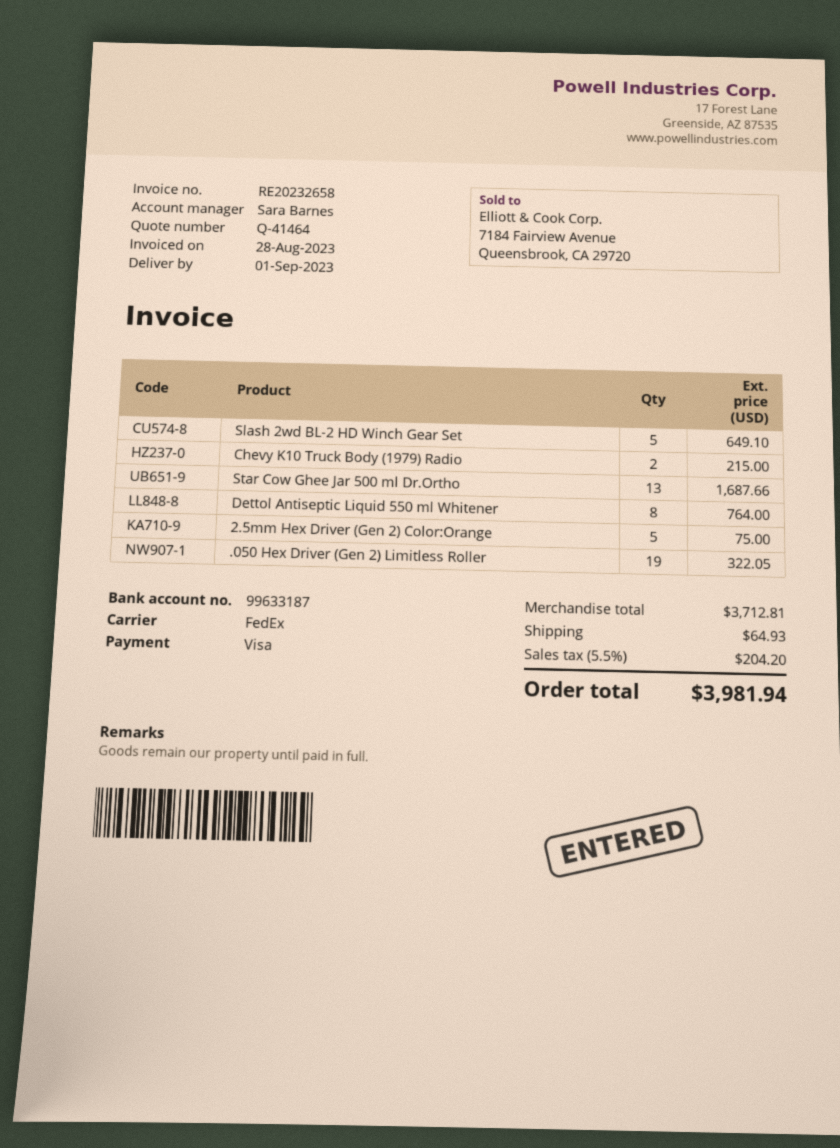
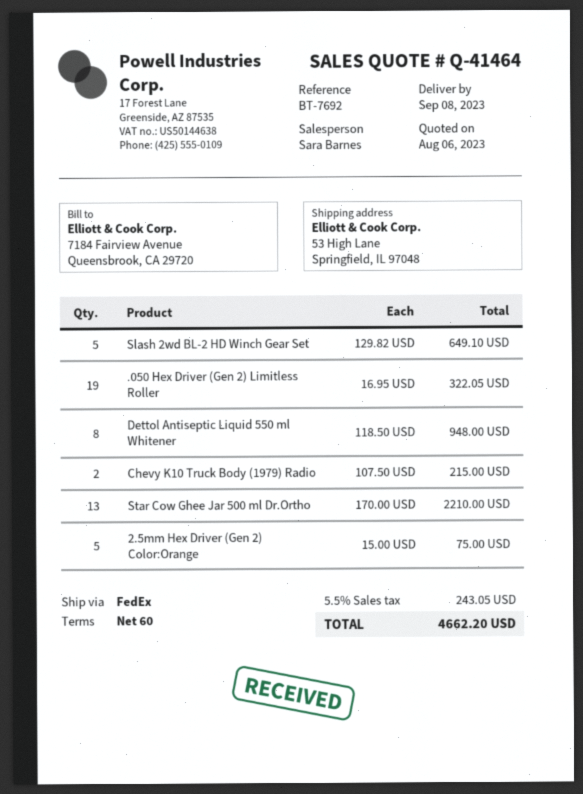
delivery date: 2023-09-01 -> 2023-09-08
Star Cow Ghee Jar 500 ml Dr.Ortho: 13 for 1687.66 -> 13 for 2210.00
Dettol Antiseptic Liquid 550 ml Whitener: 8 for 764.00 -> 8 for 948.00
shipping: 64.93 -> none
tax: 5.5% = 204.20 -> 5.5% = 243.05
total: 3981.94 -> 4662.20

